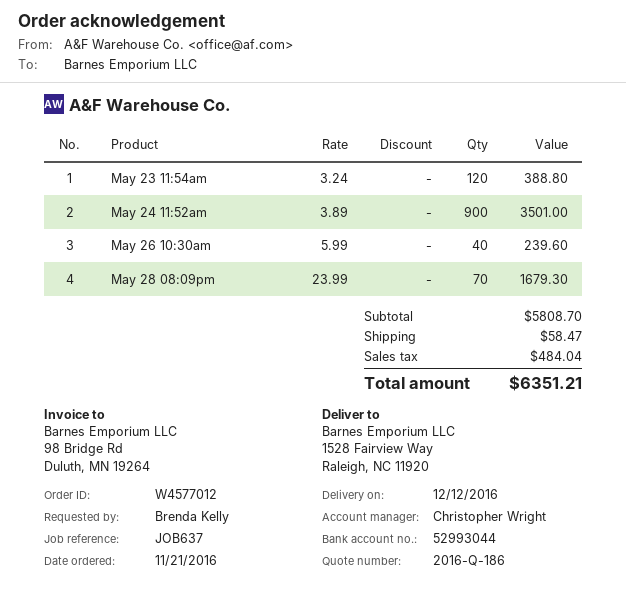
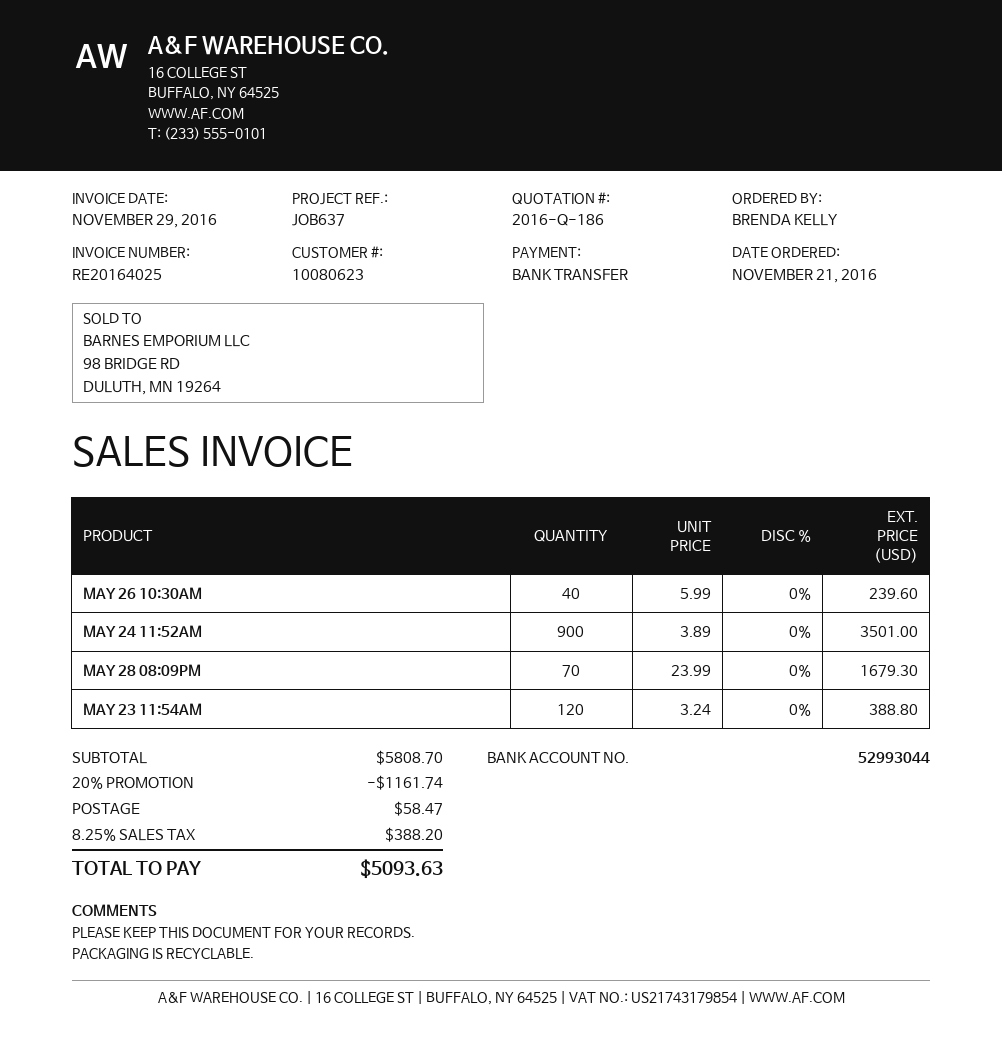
discount: none -> 20% = 1161.74
tax: 484.04 -> 388.20
total: 6351.21 -> 5093.63

